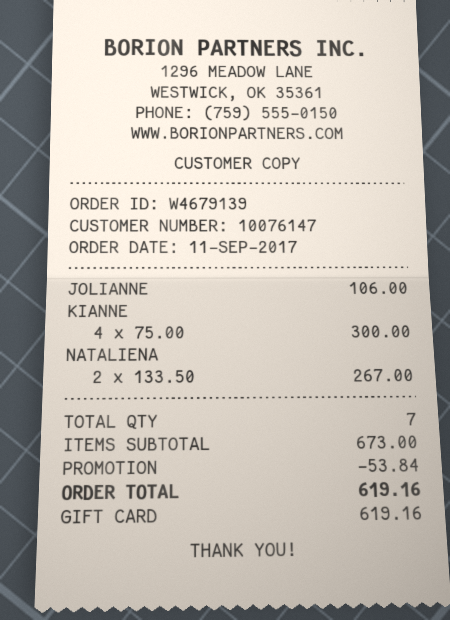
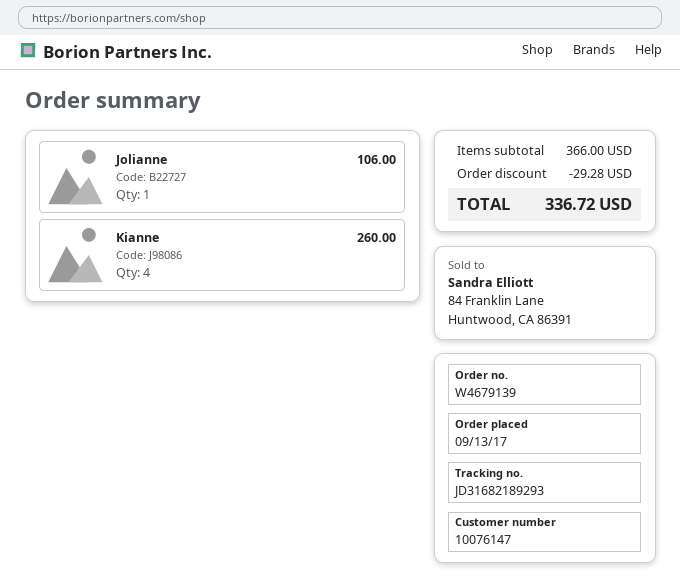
order date: 2017-09-11 -> 2017-09-13
KIANNE: 4 for 300.00 -> 4 for 260.00
NATALIENA: 2 for 267.00 -> none
subtotal: 673.00 -> 366.00
discount: 53.84 -> 29.28
total: 619.16 -> 336.72

